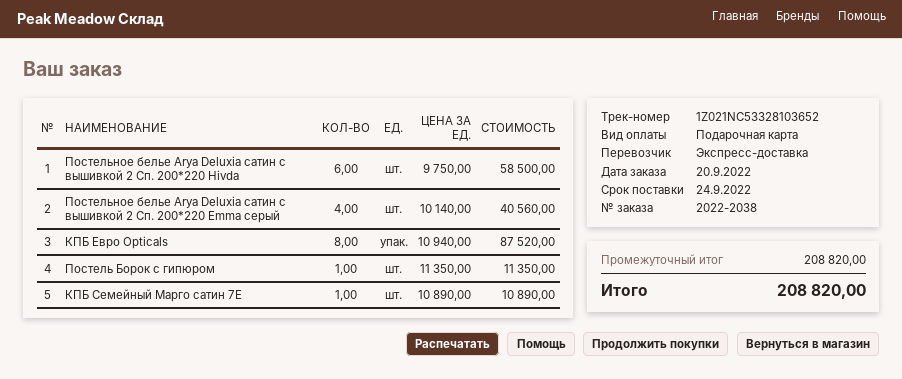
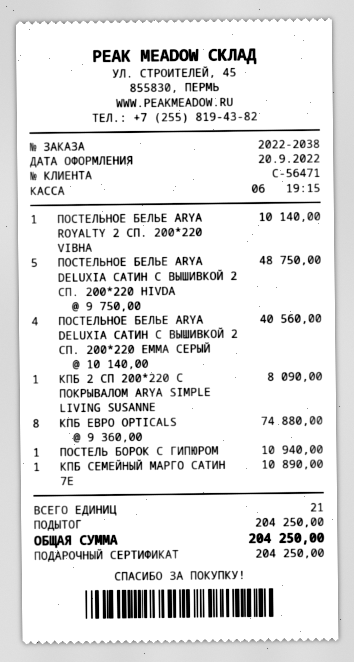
Постельное белье Arya Deluxia сатин с вышивкой 2 Сп. 200*220 Hivda: 6 x 9750.00 = 58500.00 -> 5 x 9750.00 = 48750.00
КПБ Евро Opticals: 8 x 10940.00 = 87520.00 -> 8 x 9360.00 = 74880.00
Постель Борок с гипюром: 1 x 11350.00 = 11350.00 -> 1 x 10940.00 = 10940.00
ПОСТЕЛЬНОЕ БЕЛЬЕ ARYA ROYALTY 2 СП. 200*220 VIBHA: none -> 1 x 10140.00 = 10140.00
КПБ 2 СП 200*220 С ПОКРЫВАЛОМ ARYA SIMPLE LIVING SUSANNE: none -> 1 x 8090.00 = 8090.00
subtotal: 208820.00 -> 204250.00
total: 208820.00 -> 204250.00

